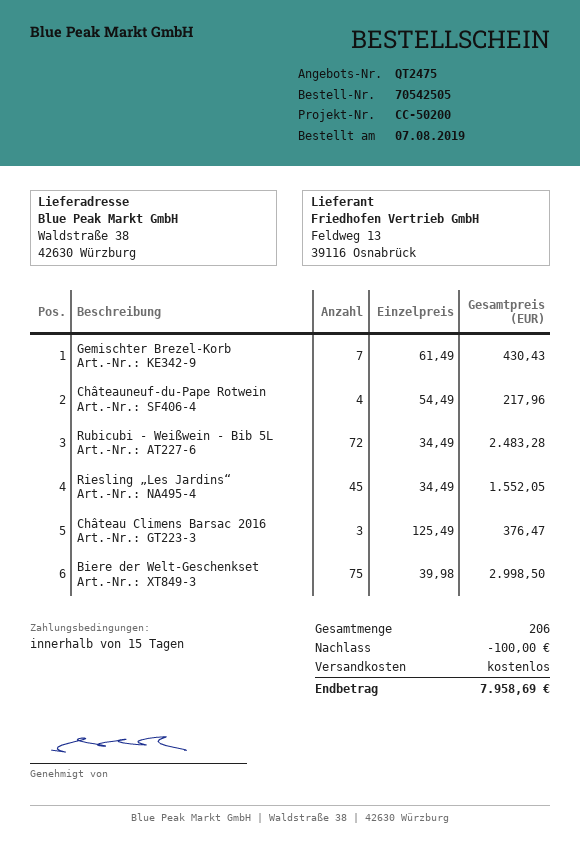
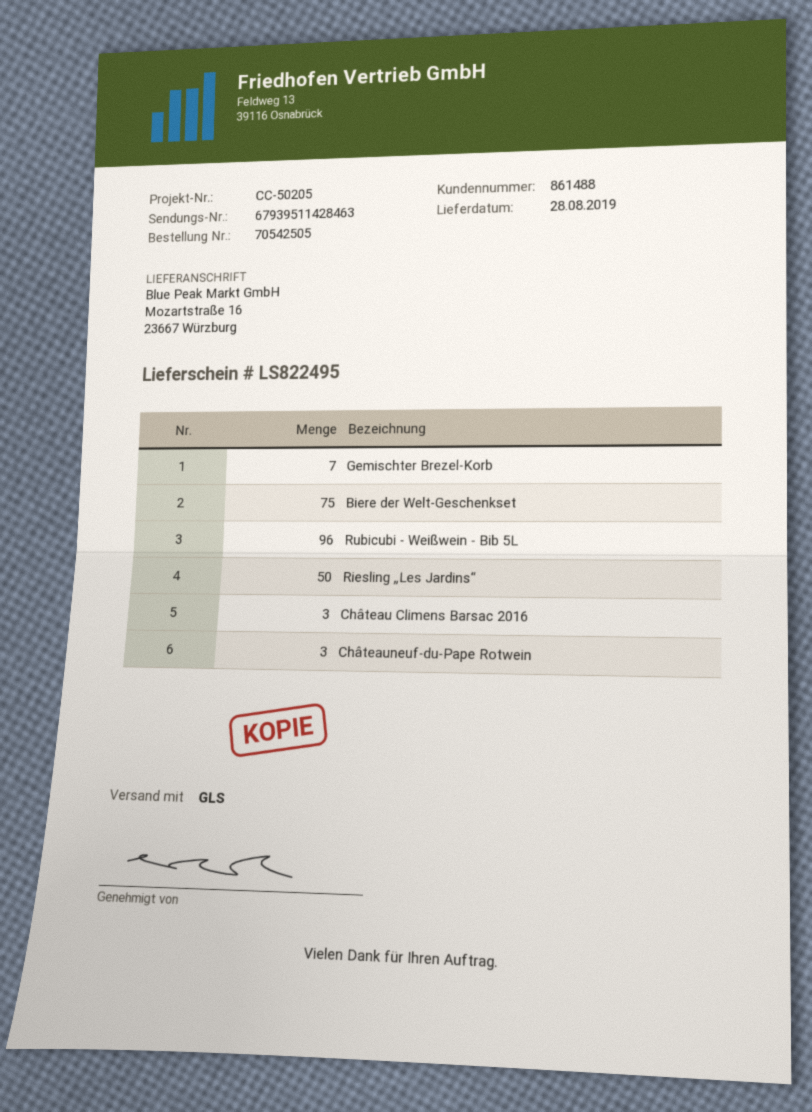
reference: CC-50200 -> CC-50205
ship to: Waldstraße 38, 42630 Würzburg -> Mozartstraße 16, 23667 Würzburg
Châteauneuf-du-Pape Rotwein: 4 -> 3
Rubicubi - Weißwein - Bib 5L: 72 -> 96
Riesling „Les Jardins“: 45 -> 50

